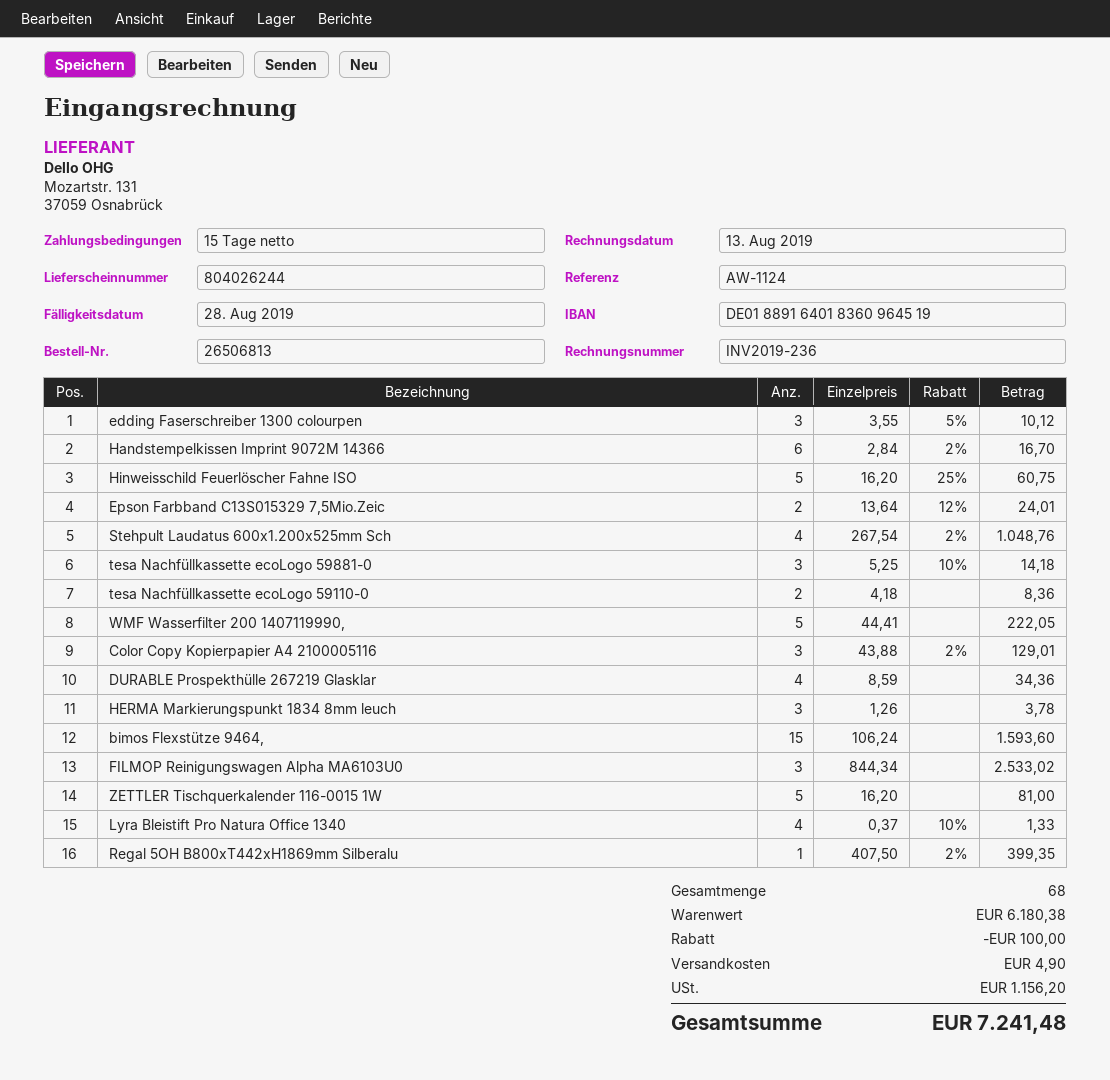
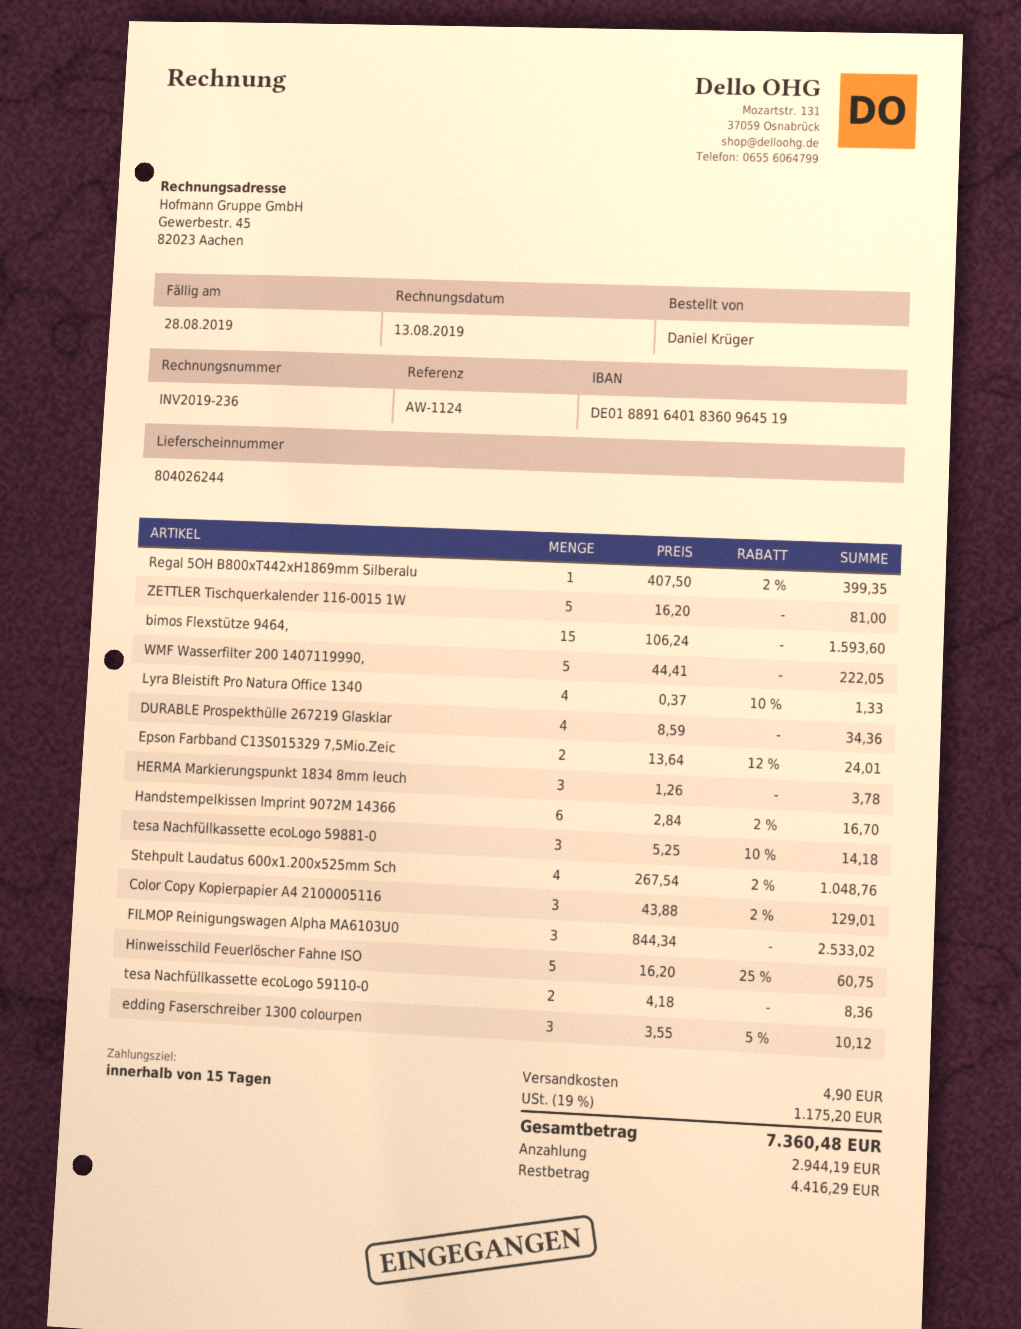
discount: 100.00 -> none
tax: 1156.20 -> 1175.20
total: 7241.48 -> 7360.48

